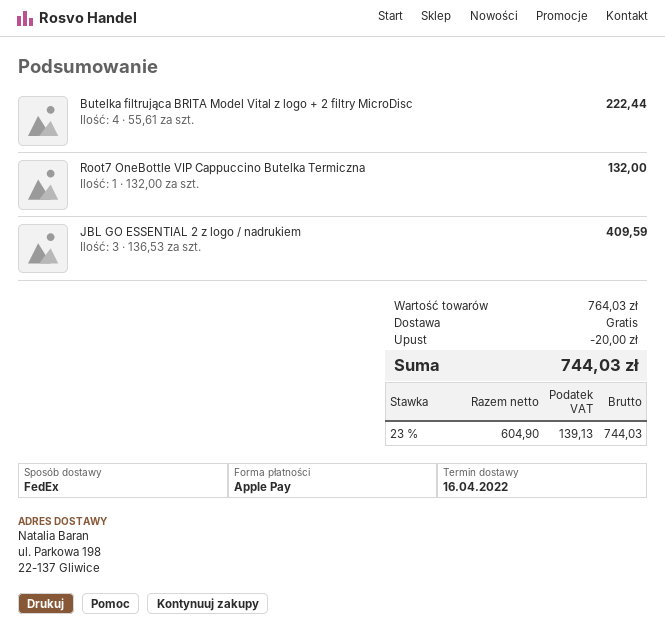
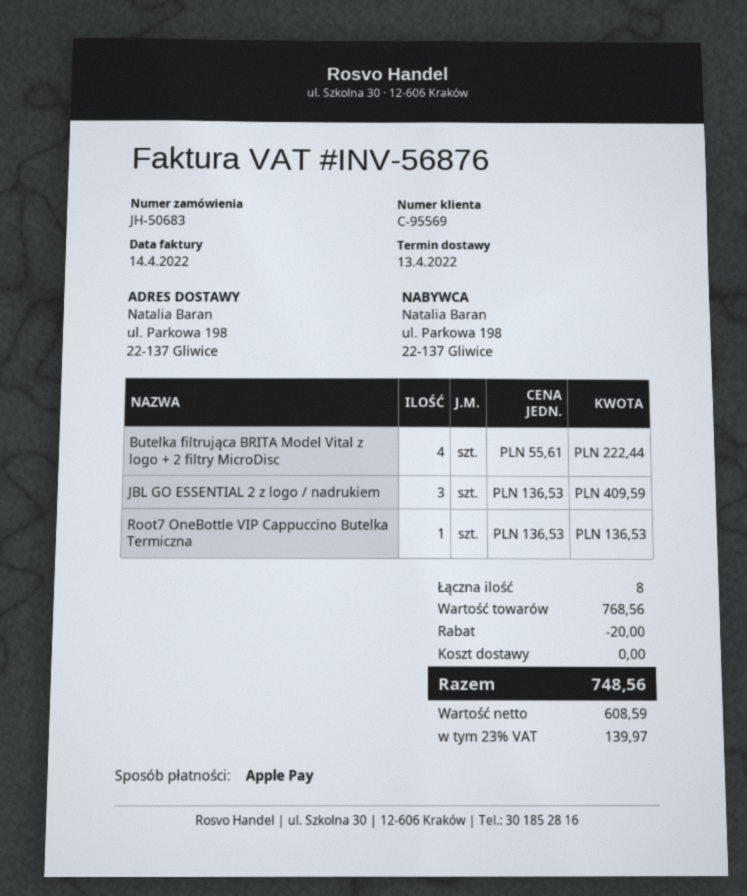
delivery date: 2022-04-16 -> 2022-04-13
Root7 OneBottle VIP Cappuccino Butelka Termiczna: 1 x 132.00 = 132.00 -> 1 x 136.53 = 136.53
subtotal: 764.03 -> 768.56
net: 604.90 -> 608.59
tax: 23% = 139.13 -> 23% = 139.97
total: 744.03 -> 748.56

